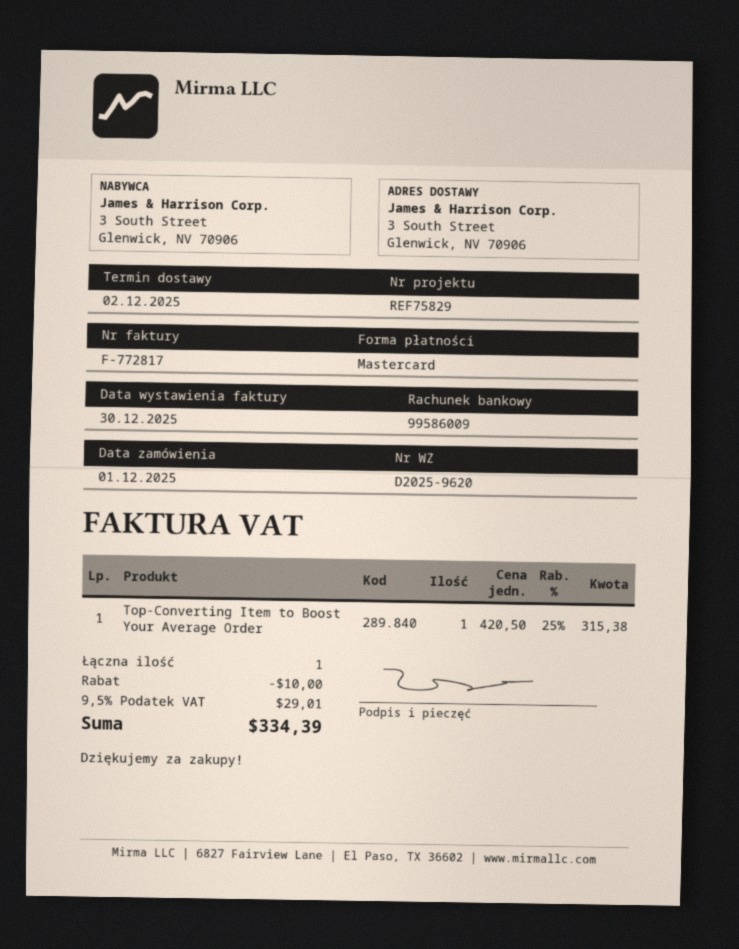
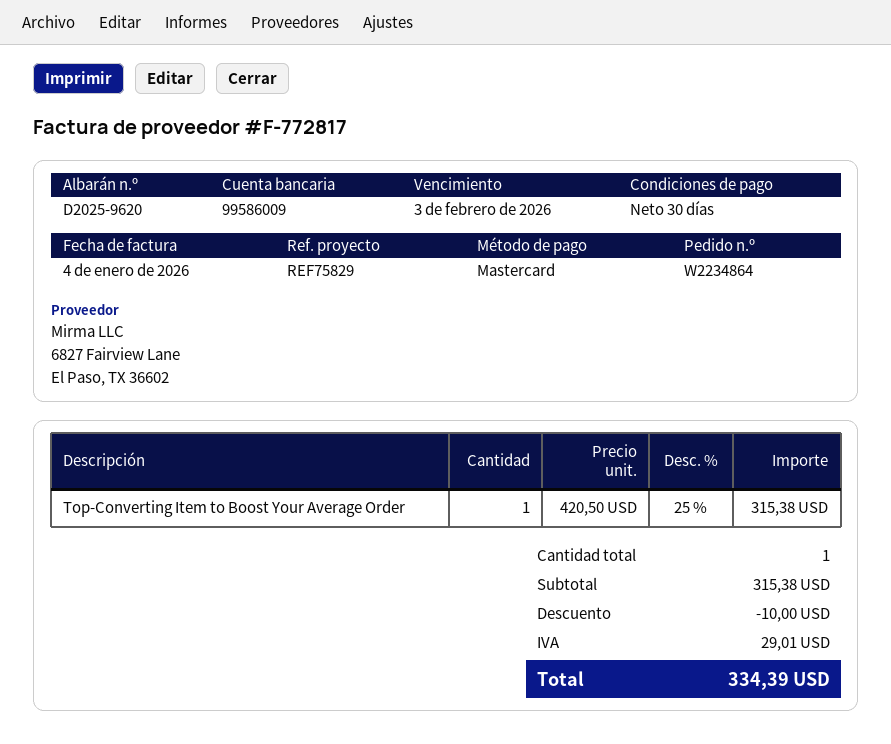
invoice date: 2025-12-30 -> 2026-01-04

